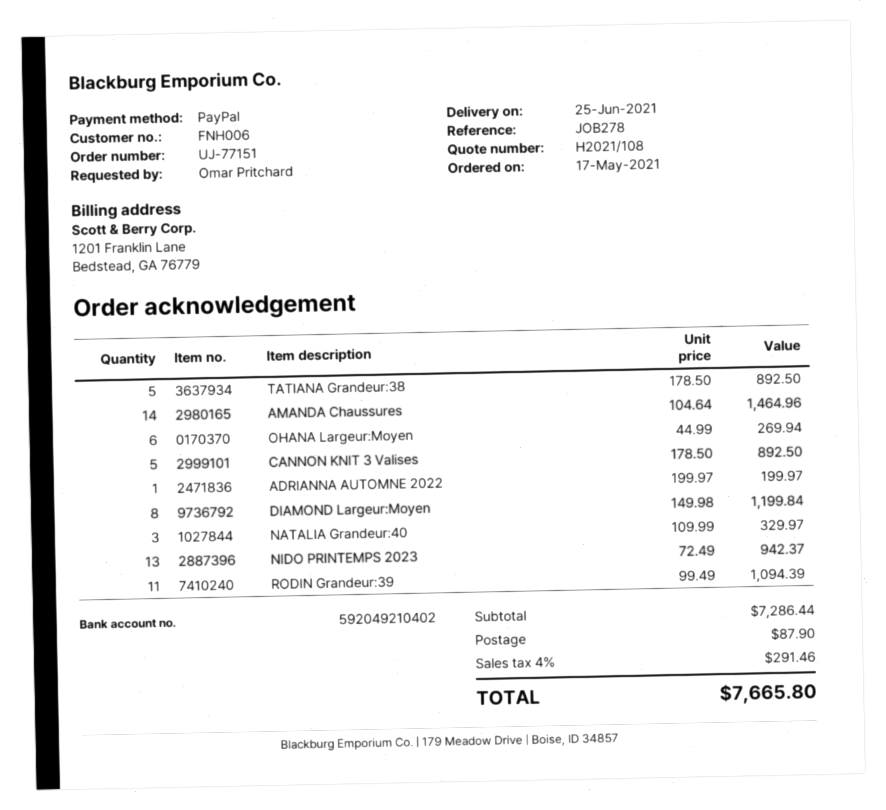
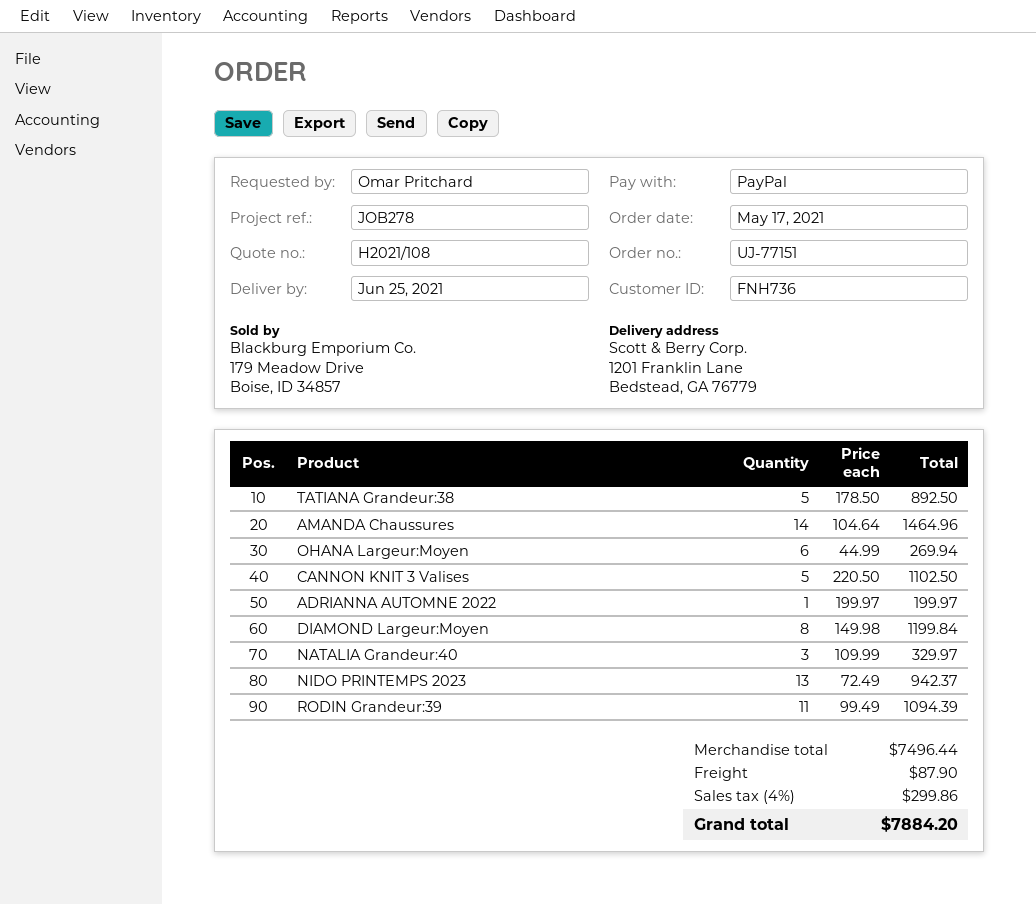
customer number: FNH006 -> FNH736
CANNON KNIT 3 Valises: 5 x 178.50 = 892.50 -> 5 x 220.50 = 1102.50
subtotal: 7286.44 -> 7496.44
tax: 4% = 291.46 -> 4% = 299.86
total: 7665.80 -> 7884.20

